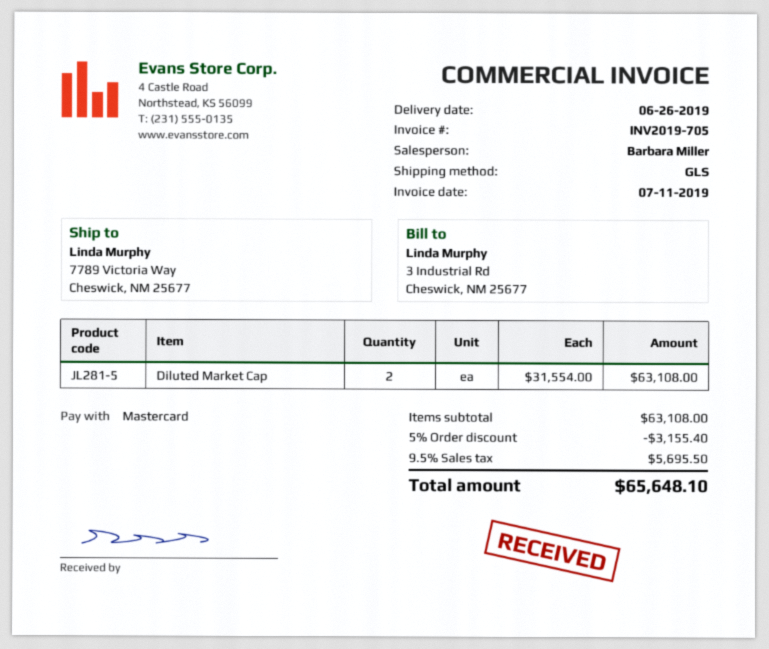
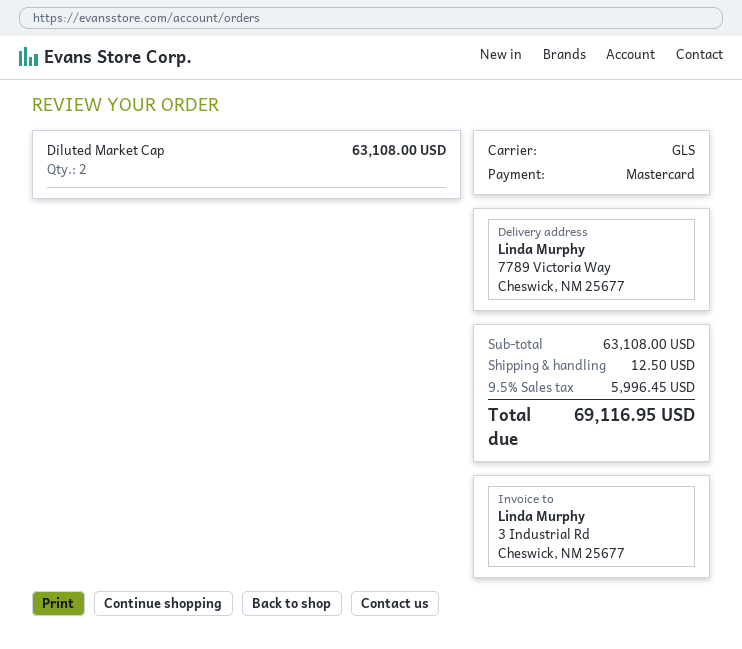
discount: 5% = 3155.40 -> none
shipping: none -> 12.50
tax: 9.5% = 5695.50 -> 9.5% = 5996.45
total: 65648.10 -> 69116.95

